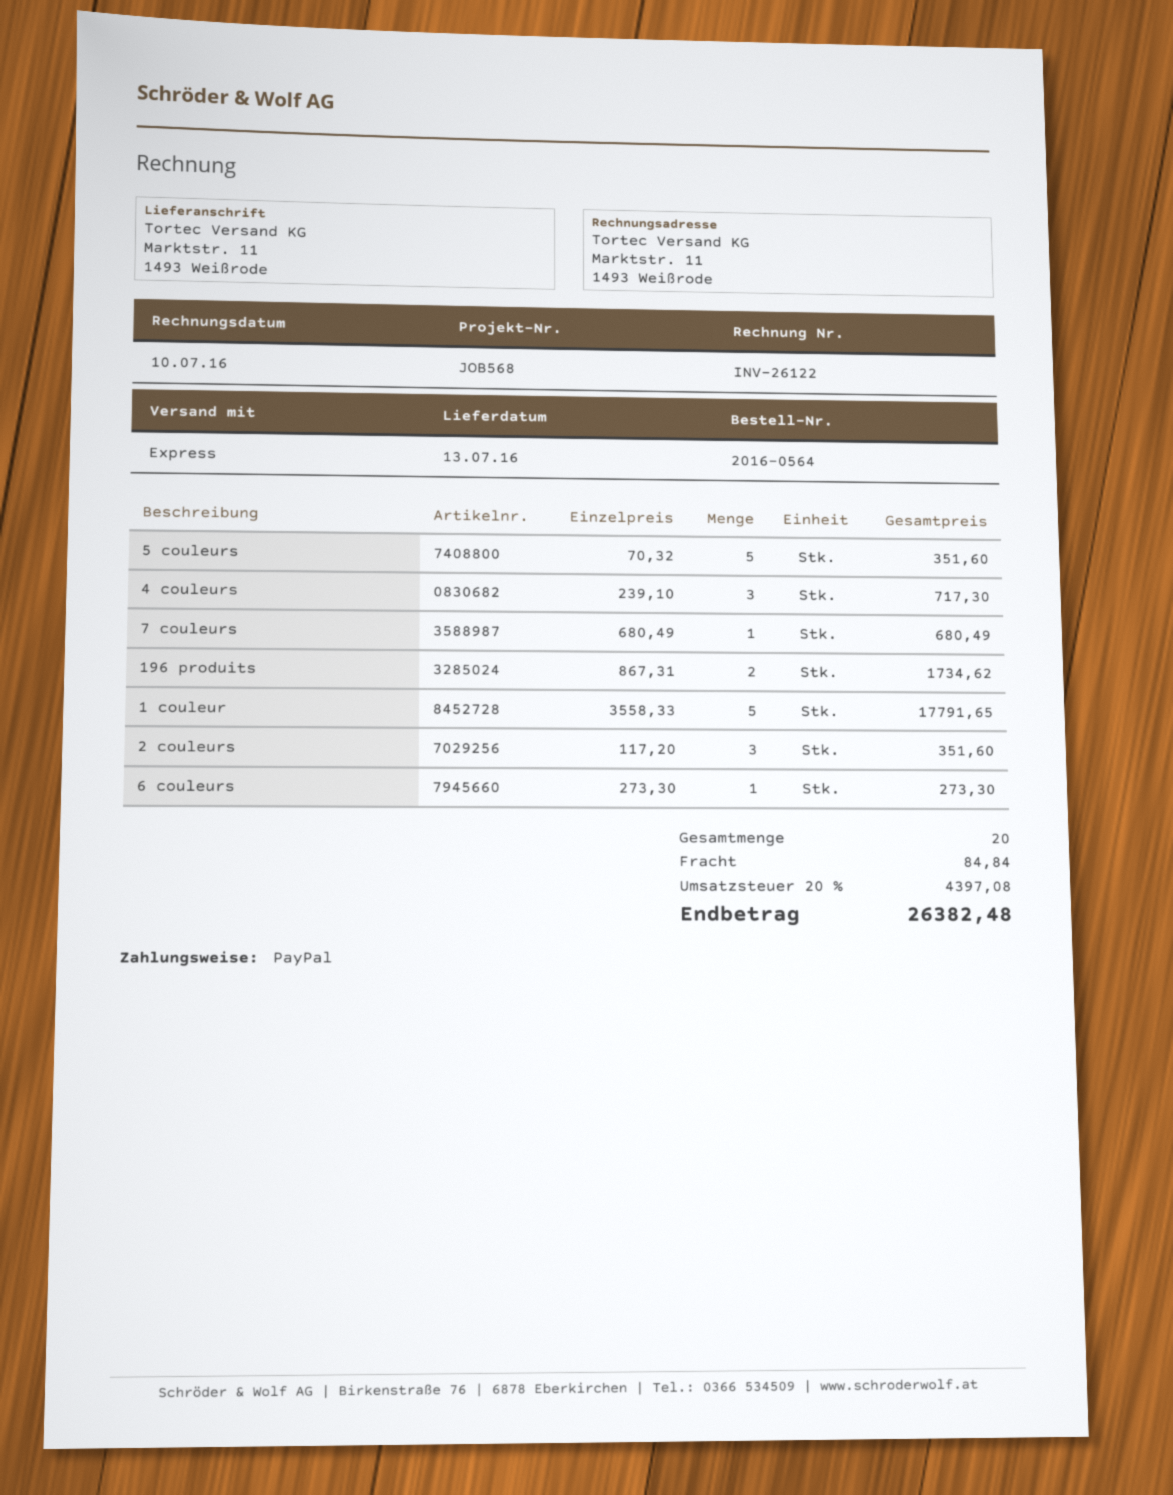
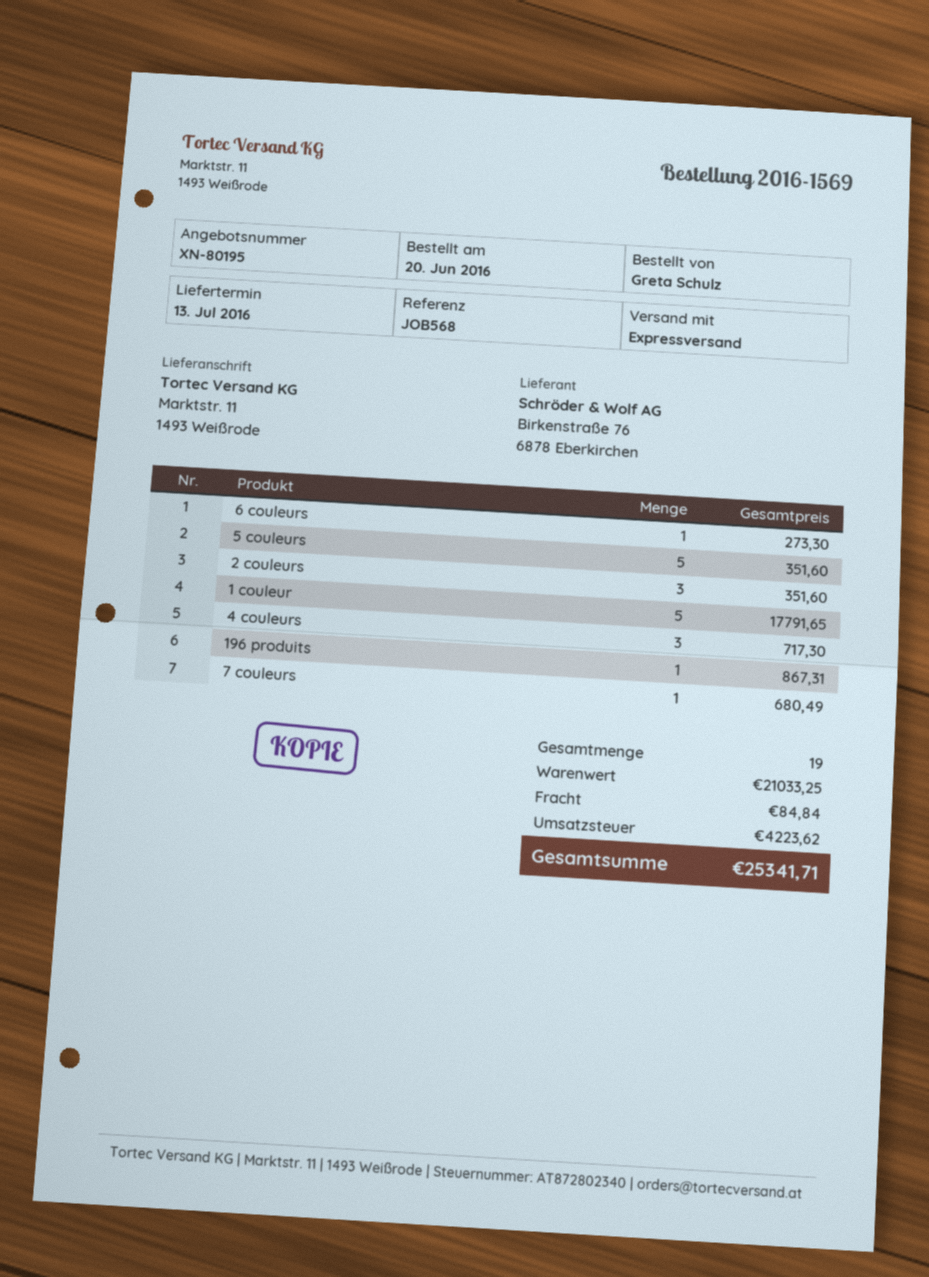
order number: 2016-0564 -> 2016-1569
196 produits: 2 for 1734.62 -> 1 for 867.31
total quantity: 20 -> 19
tax: 4397.08 -> 4223.62
total: 26382.48 -> 25341.71

